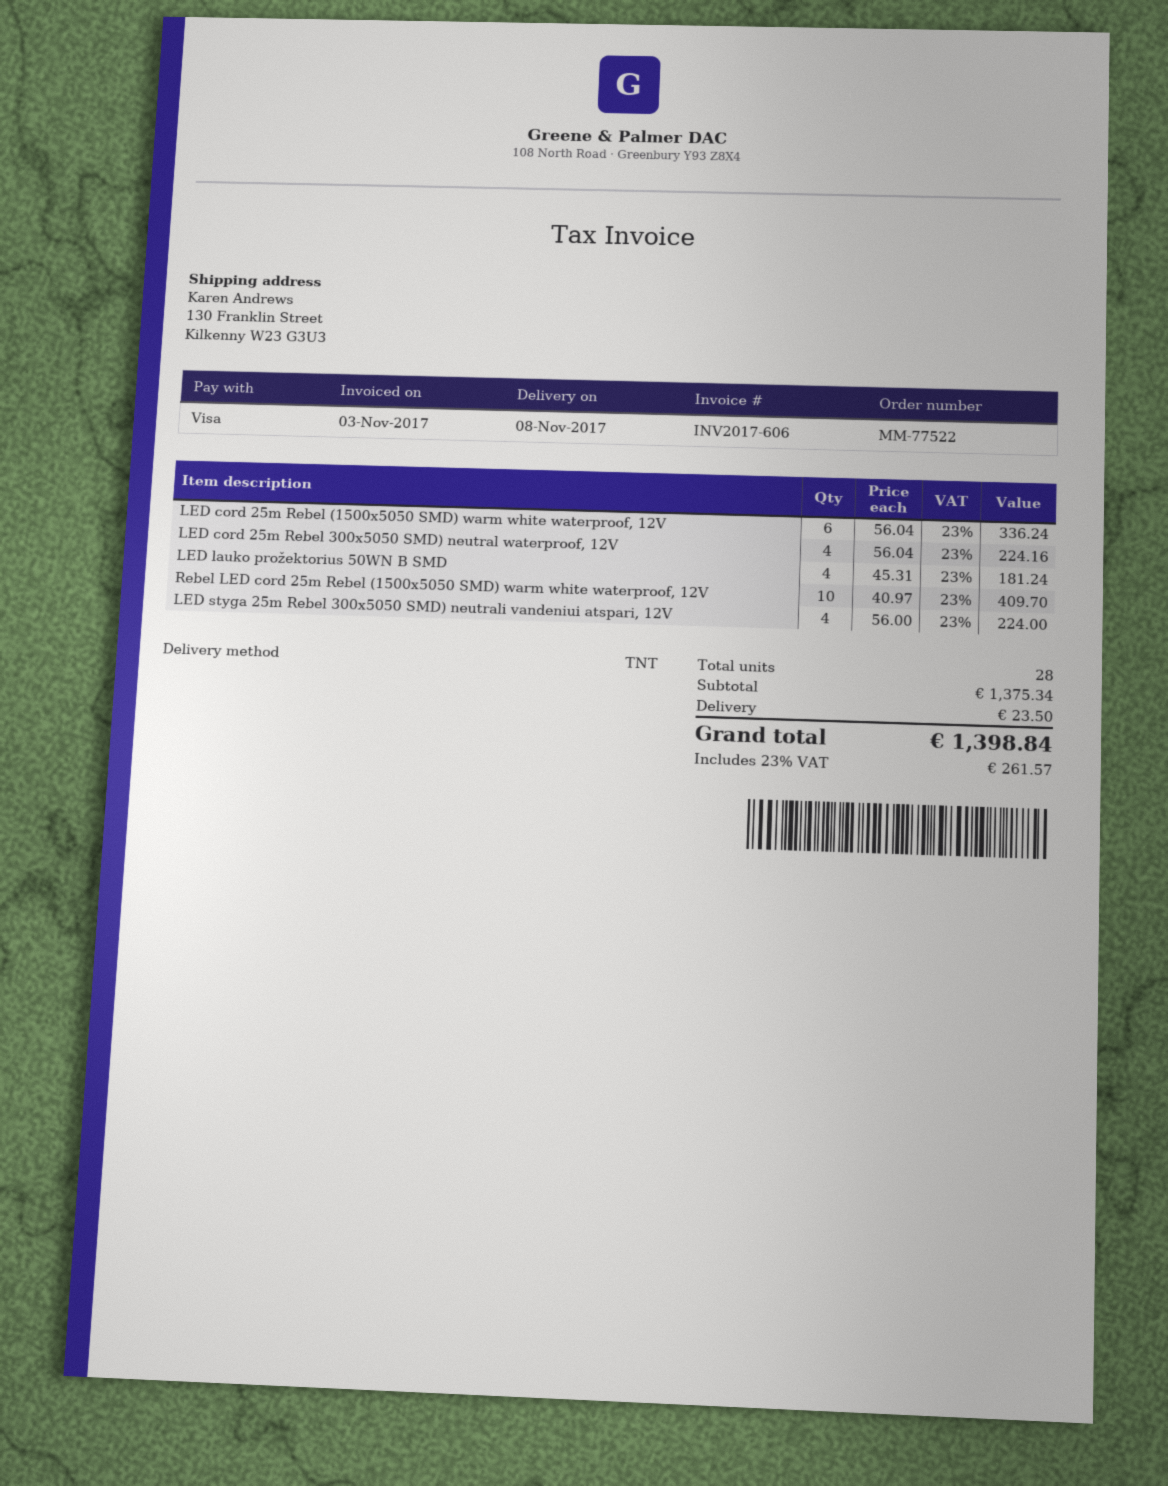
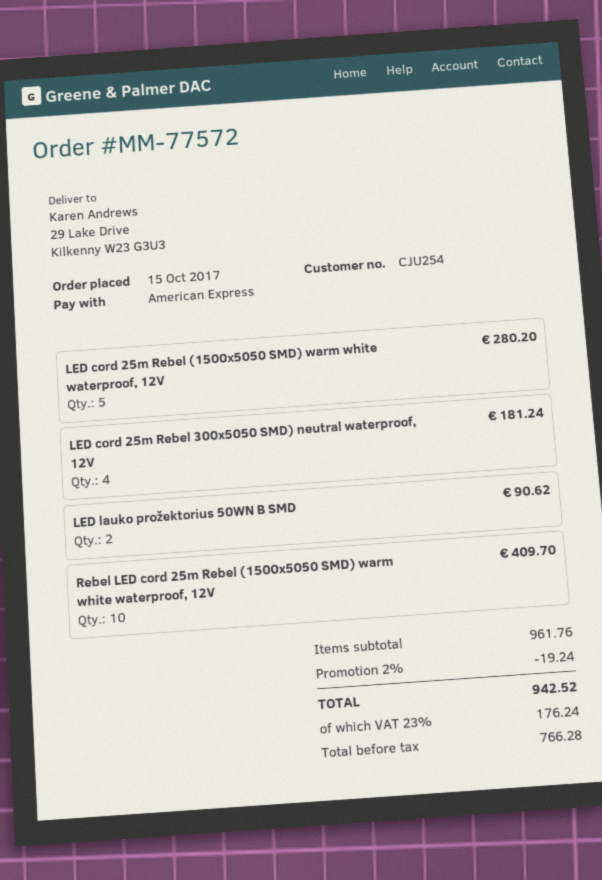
order number: MM-77522 -> MM-77572
payment method: Visa -> American Express
ship to: 130 Franklin Street, Kilkenny W23 G3U3 -> 29 Lake Drive, Kilkenny W23 G3U3
LED cord 25m Rebel (1500x5050 SMD) warm white waterproof, 12V: 6 for 336.24 -> 5 for 280.20
LED cord 25m Rebel 300x5050 SMD) neutral waterproof, 12V: 4 for 224.16 -> 4 for 181.24
LED lauko prožektorius 50WN B SMD: 4 for 181.24 -> 2 for 90.62
LED styga 25m Rebel 300x5050 SMD) neutrali vandeniui atspari, 12V: 4 for 224.00 -> none
subtotal: 1375.34 -> 961.76
discount: none -> 2% = 19.24
shipping: 23.50 -> none
tax: 23% = 261.57 -> 23% = 176.24
total: 1398.84 -> 942.52

